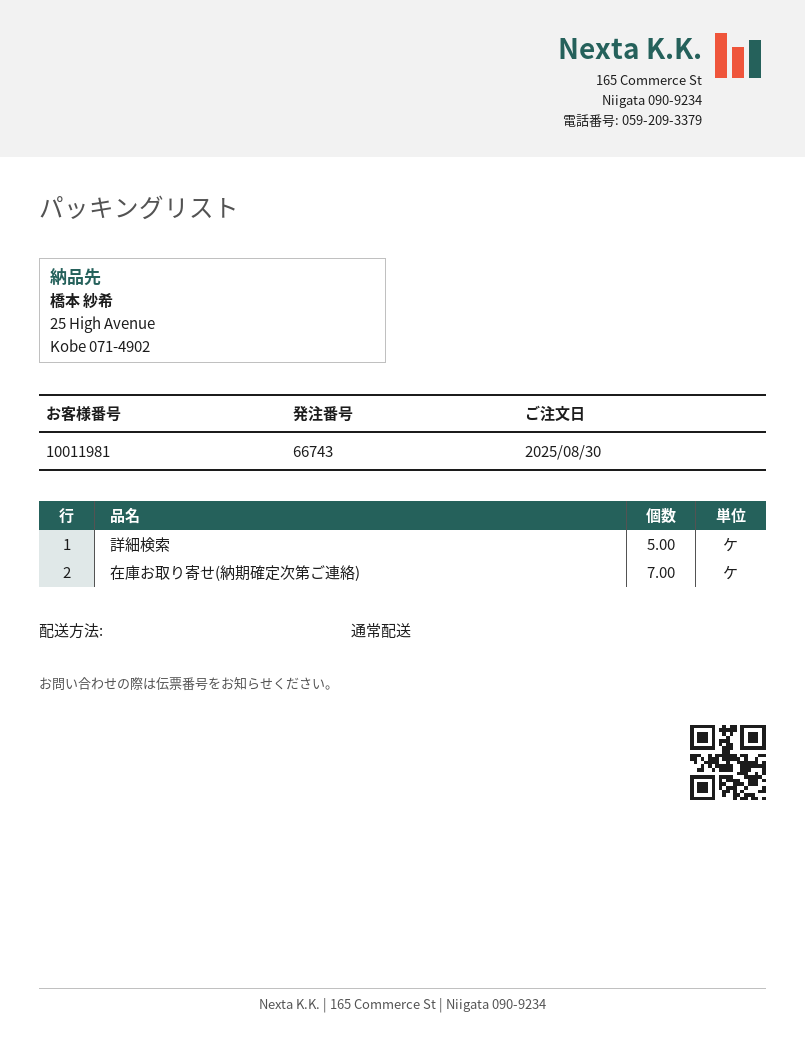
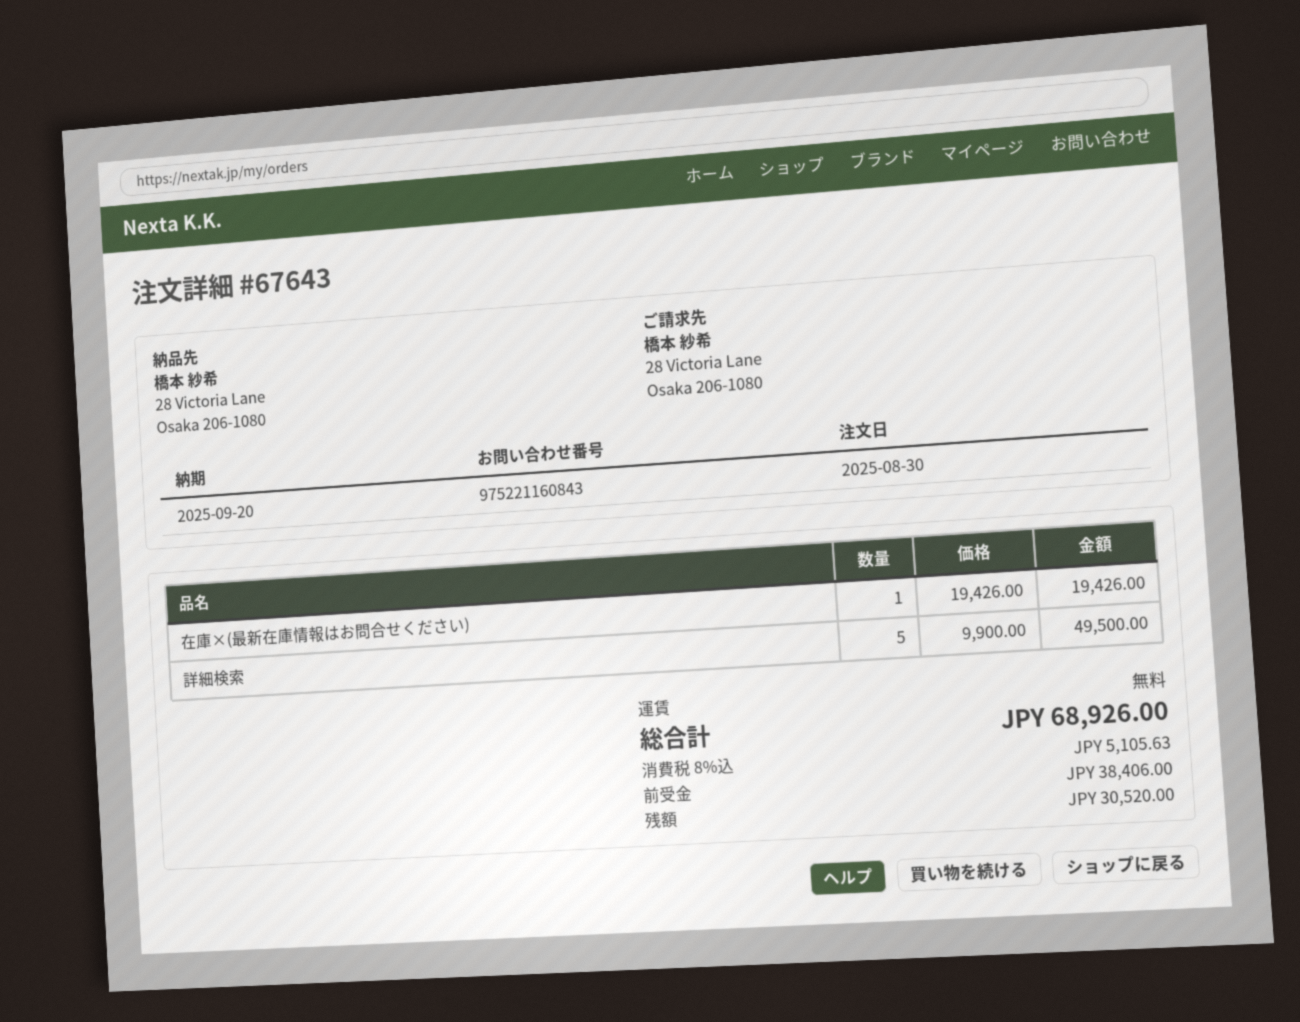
order number: 66743 -> 67643
ship to: 25 High Avenue, Kobe 071-4902 -> 28 Victoria Lane, Osaka 206-1080
在庫お取り寄せ(納期確定次第ご連絡): 7 -> none
在庫×(最新在庫情報はお問合せください): none -> 1

